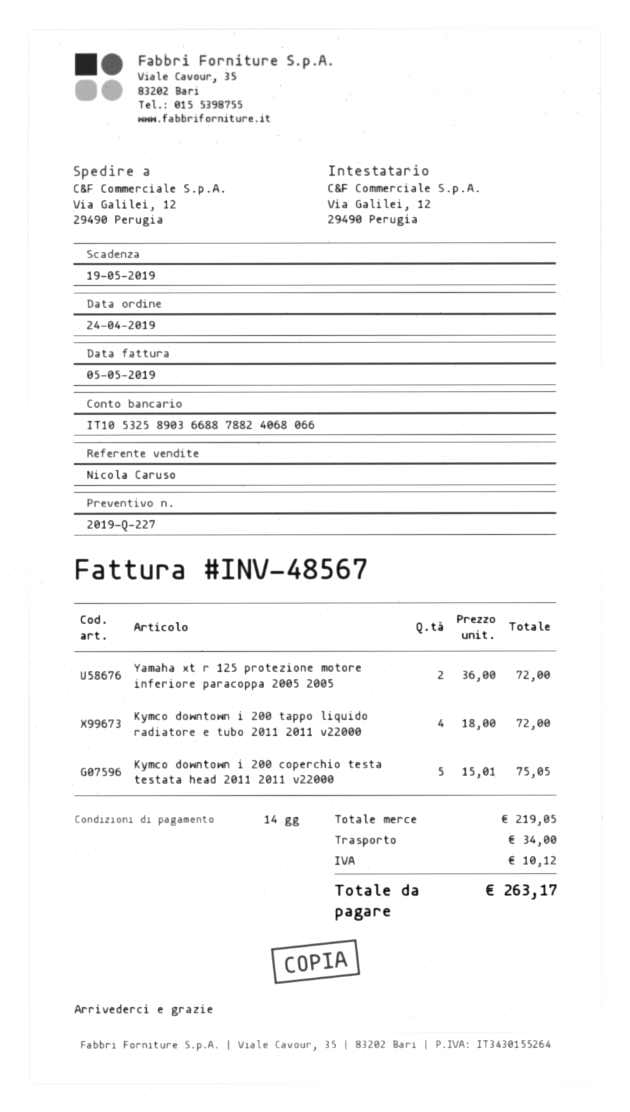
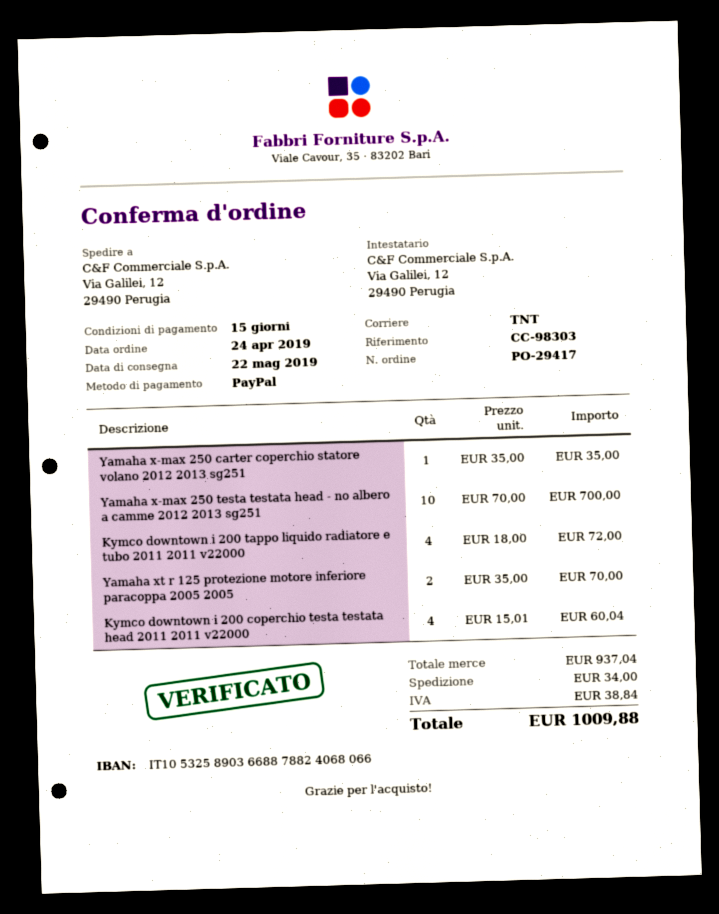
payment terms: 14 days -> 15 days
Yamaha xt r 125 protezione motore inferiore paracoppa 2005 2005: 2 x 36.00 = 72.00 -> 2 x 35.00 = 70.00
Kymco downtown i 200 coperchio testa testata head 2011 2011 v22000: 5 x 15.01 = 75.05 -> 4 x 15.01 = 60.04
Yamaha x-max 250 carter coperchio statore volano 2012 2013 sg251: none -> 1 x 35.00 = 35.00
Yamaha x-max 250 testa testata head - no albero a camme 2012 2013 sg251: none -> 10 x 70.00 = 700.00
subtotal: 219.05 -> 937.04
tax: 10.12 -> 38.84
total: 263.17 -> 1009.88

